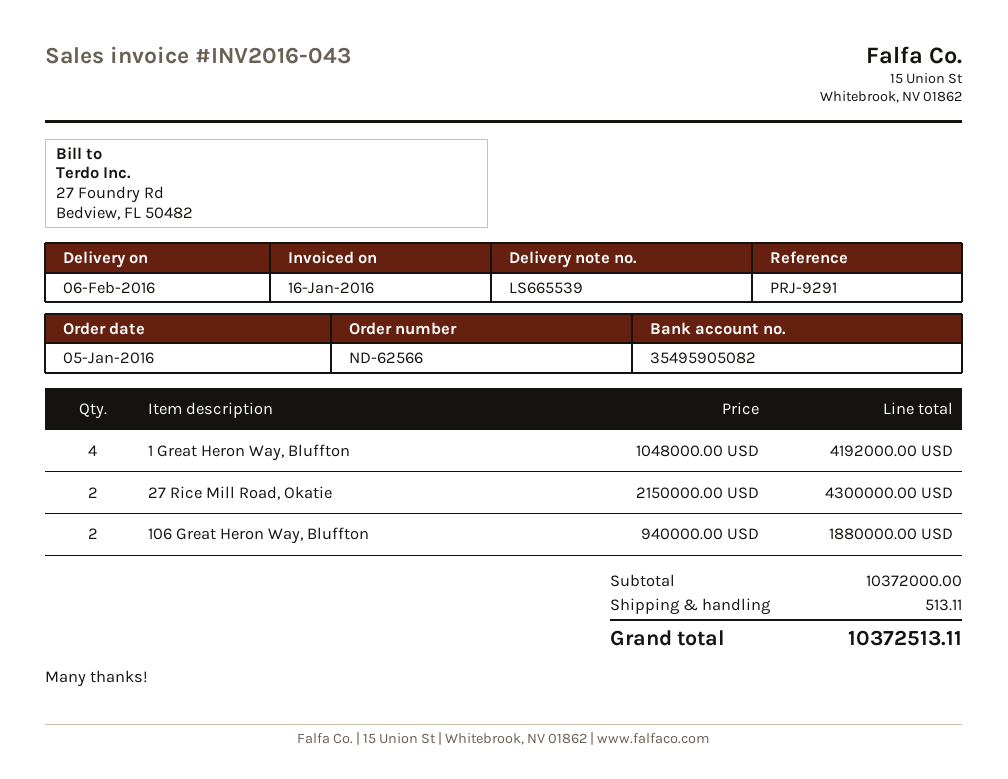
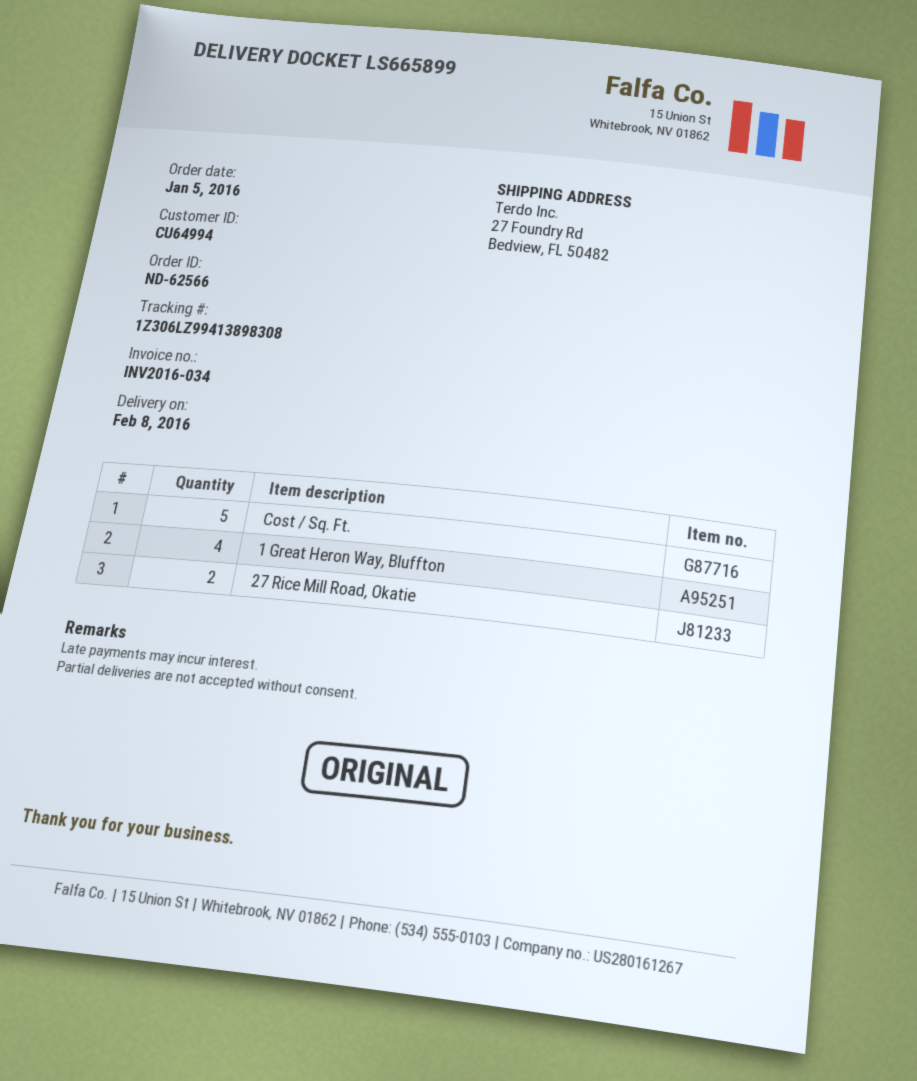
delivery note number: LS665539 -> LS665899
delivery date: 2016-02-06 -> 2016-02-08
invoice number: INV2016-043 -> INV2016-034
106 Great Heron Way, Bluffton: 2 -> none
Cost / Sq. Ft.: none -> 5

